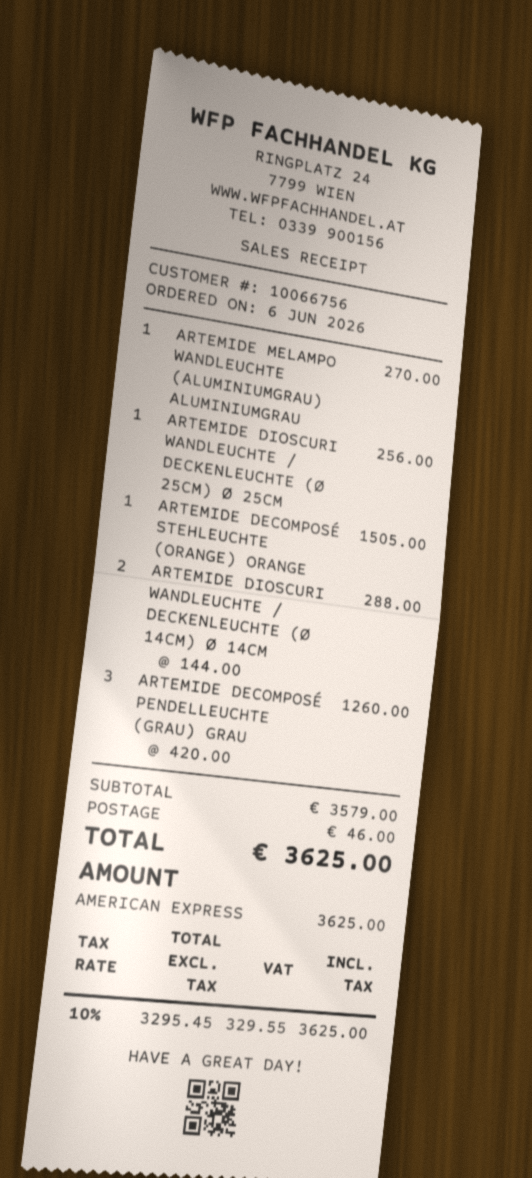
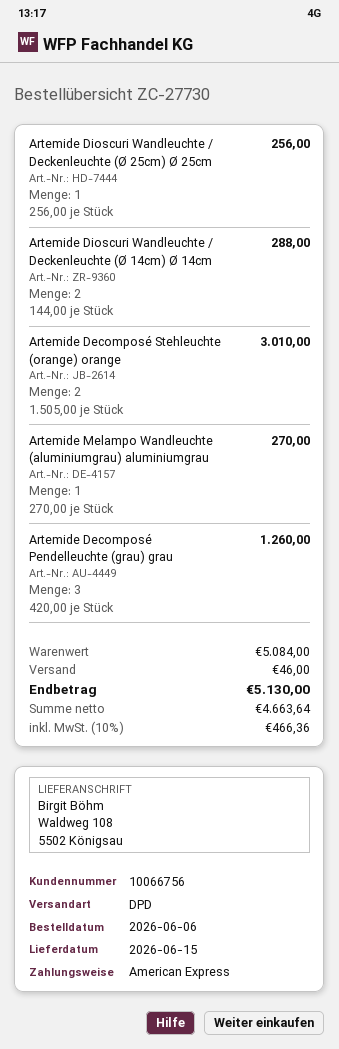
ARTEMIDE DECOMPOSÉ STEHLEUCHTE (ORANGE) ORANGE: 1 x 1505.00 = 1505.00 -> 2 x 1505.00 = 3010.00
subtotal: 3579.00 -> 5084.00
net: 3295.45 -> 4663.64
tax: 10% = 329.55 -> 10% = 466.36
total: 3625.00 -> 5130.00

